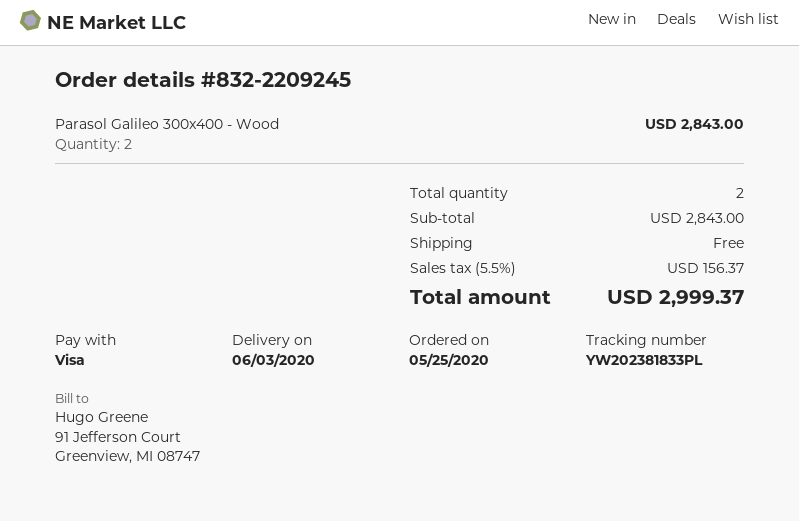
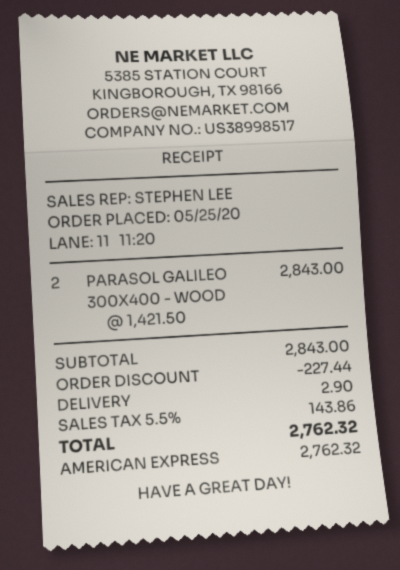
payment method: Visa -> American Express
discount: none -> 227.44
shipping: 0.00 -> 2.90
tax: 5.5% = 156.37 -> 5.5% = 143.86
total: 2999.37 -> 2762.32

